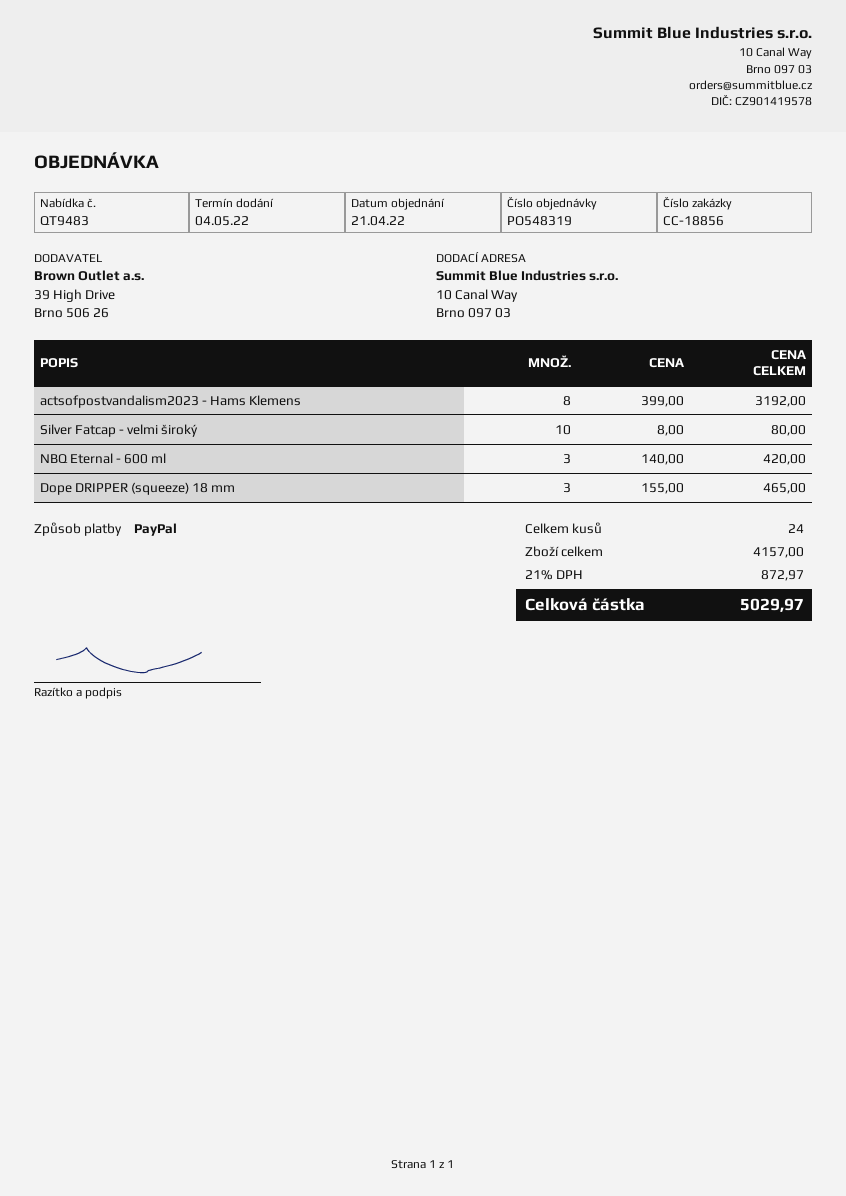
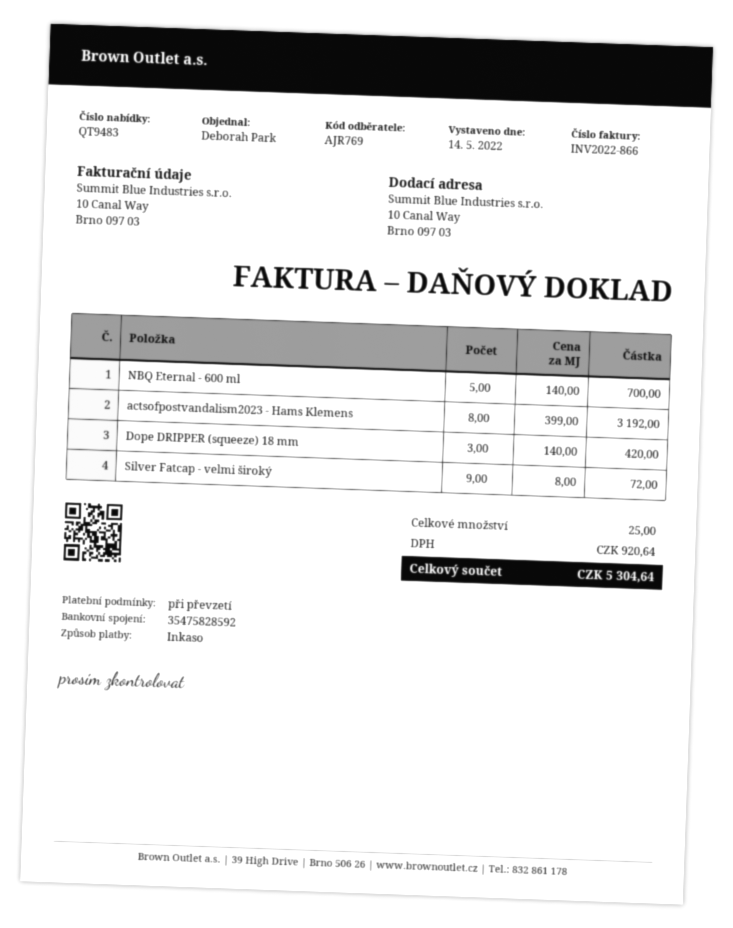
payment method: PayPal -> direct debit
Silver Fatcap - velmi široký: 10 x 8.00 = 80.00 -> 9 x 8.00 = 72.00
NBQ Eternal - 600 ml: 3 x 140.00 = 420.00 -> 5 x 140.00 = 700.00
Dope DRIPPER (squeeze) 18 mm: 3 x 155.00 = 465.00 -> 3 x 140.00 = 420.00
total quantity: 24 -> 25
tax: 872.97 -> 920.64
total: 5029.97 -> 5304.64

